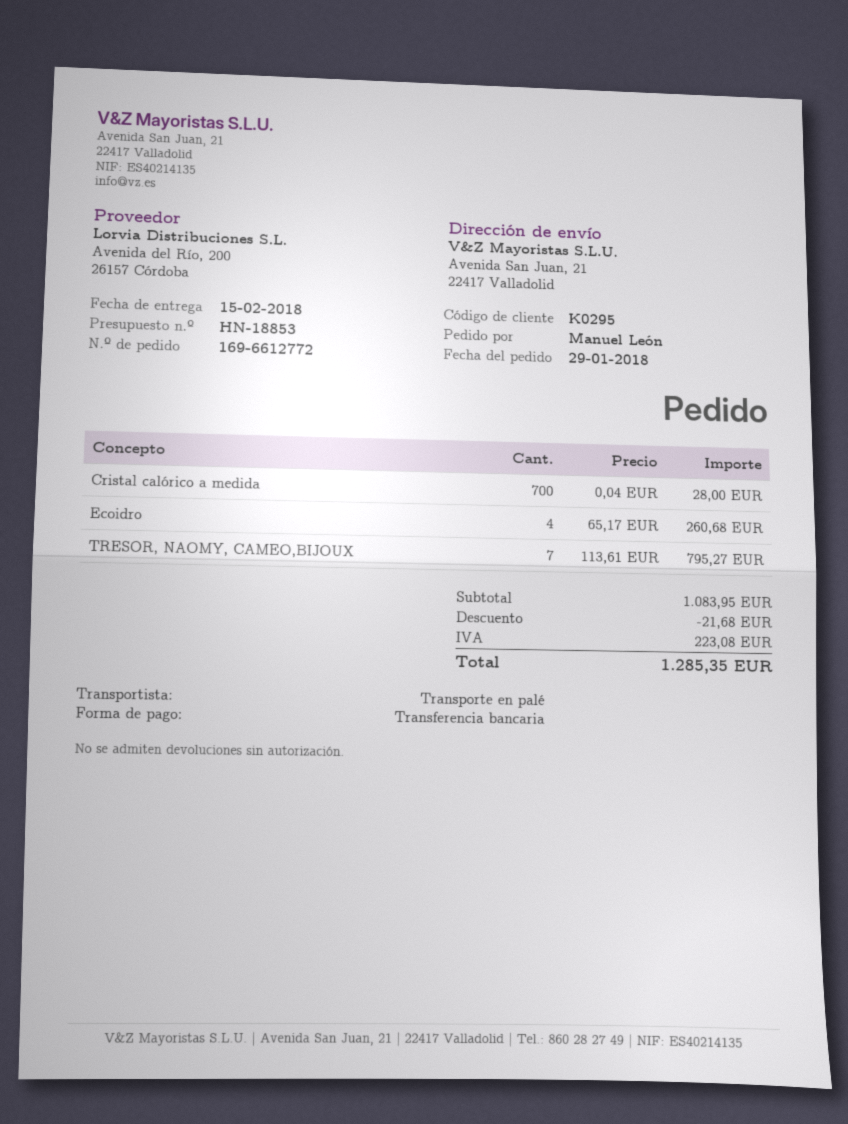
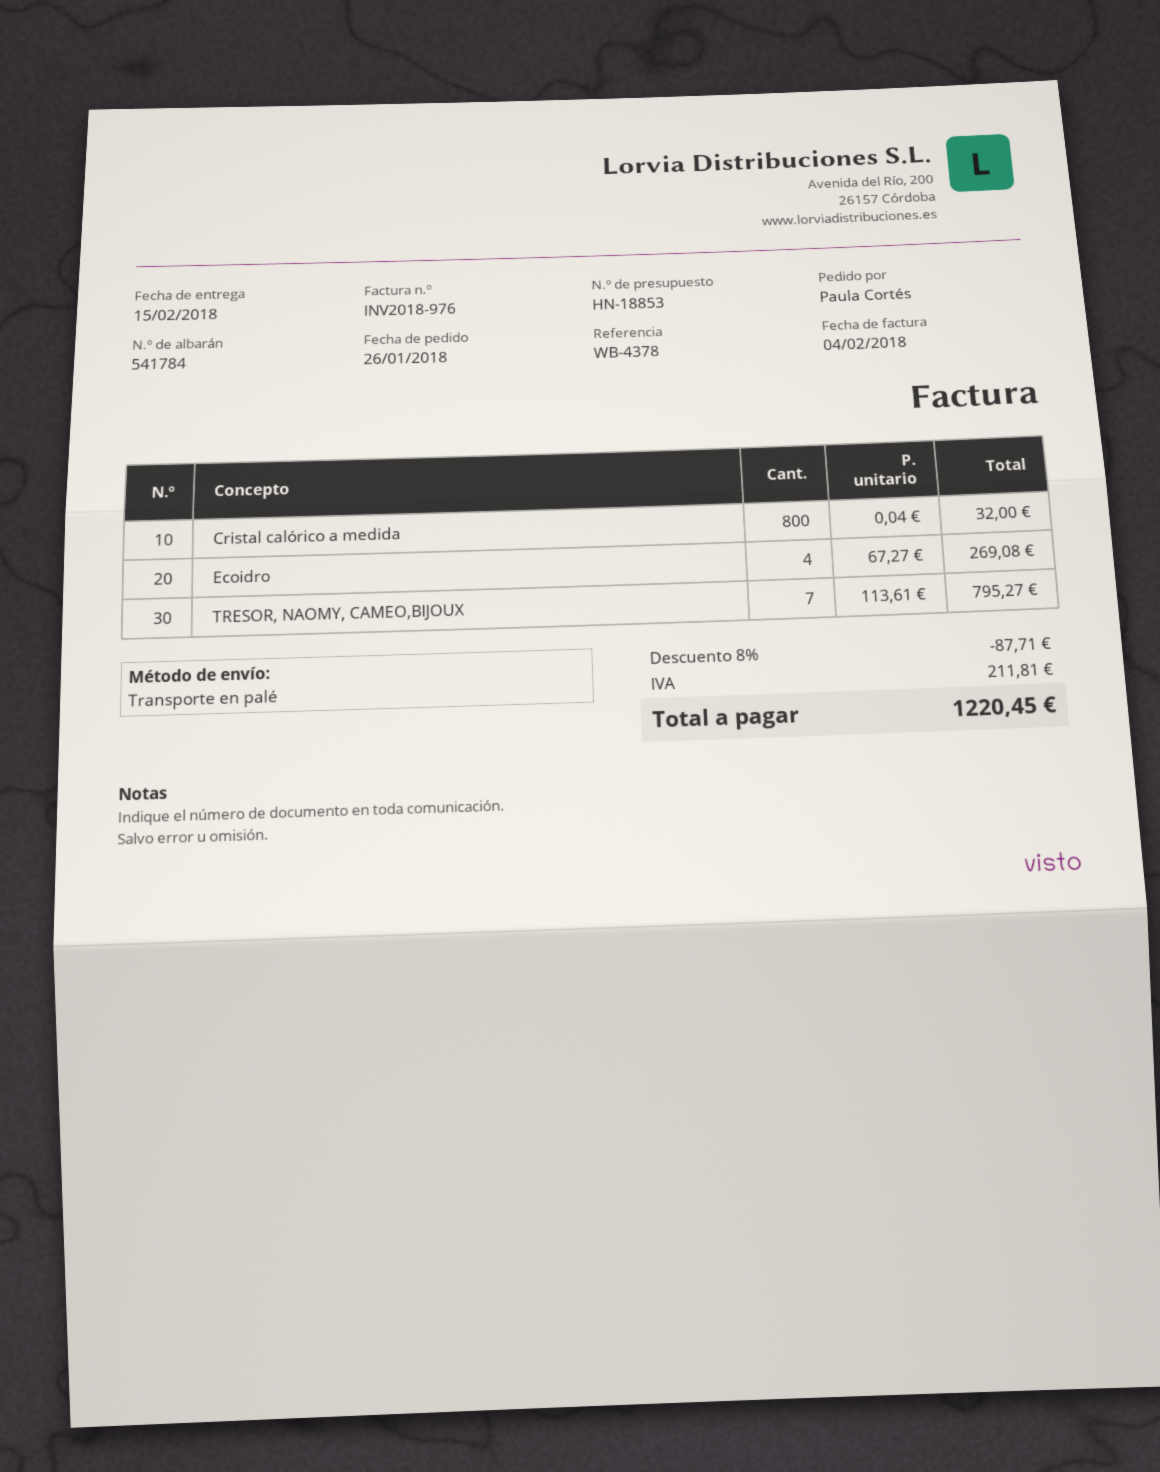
order date: 2018-01-29 -> 2018-01-26
ordered by: Manuel León -> Paula Cortés
Cristal calórico a medida: 700 x 0.04 = 28.00 -> 800 x 0.04 = 32.00
Ecoidro: 4 x 65.17 = 260.68 -> 4 x 67.27 = 269.08
discount: 21.68 -> 87.71
tax: 223.08 -> 211.81
total: 1285.35 -> 1220.45

